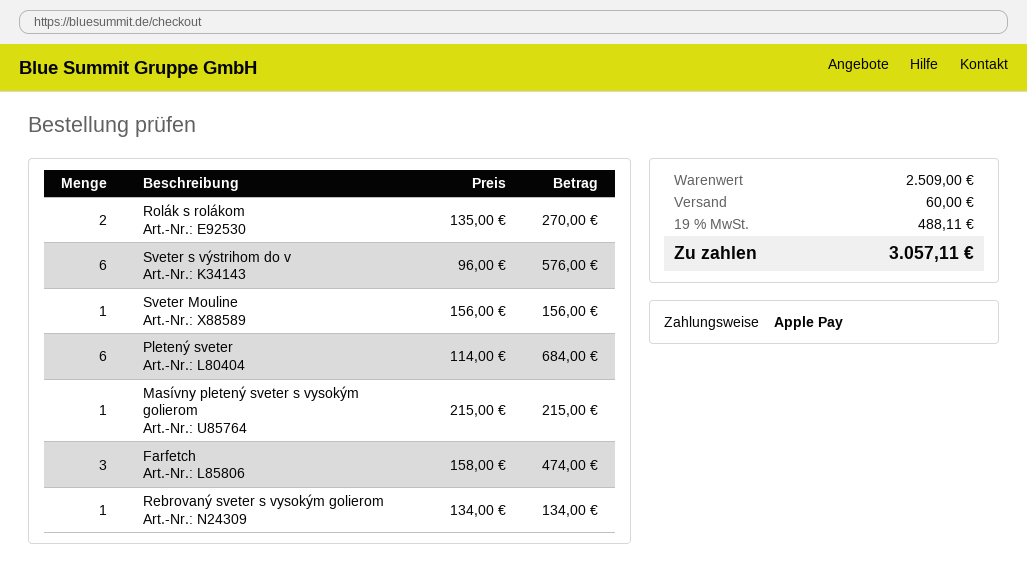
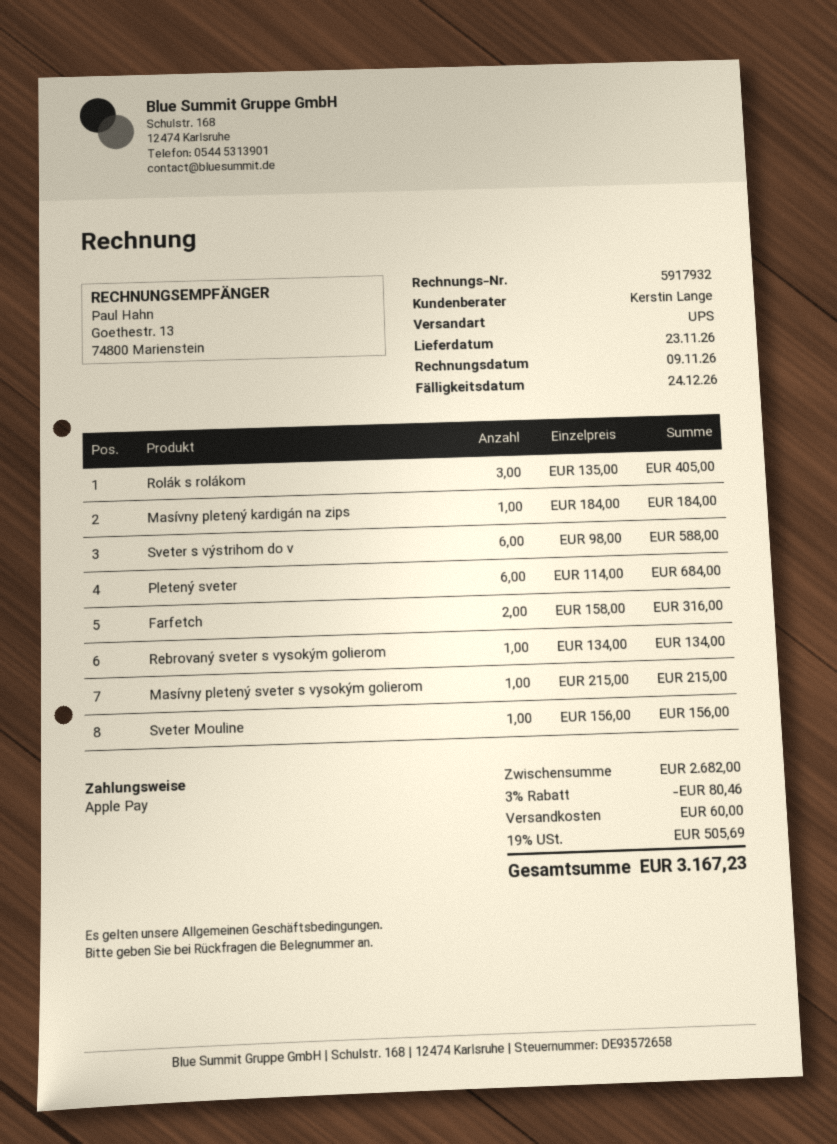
Rolák s rolákom: 2 x 135.00 = 270.00 -> 3 x 135.00 = 405.00
Sveter s výstrihom do v: 6 x 96.00 = 576.00 -> 6 x 98.00 = 588.00
Farfetch: 3 x 158.00 = 474.00 -> 2 x 158.00 = 316.00
Masívny pletený kardigán na zips: none -> 1 x 184.00 = 184.00
subtotal: 2509.00 -> 2682.00
discount: none -> 3% = 80.46
tax: 19% = 488.11 -> 19% = 505.69
total: 3057.11 -> 3167.23

